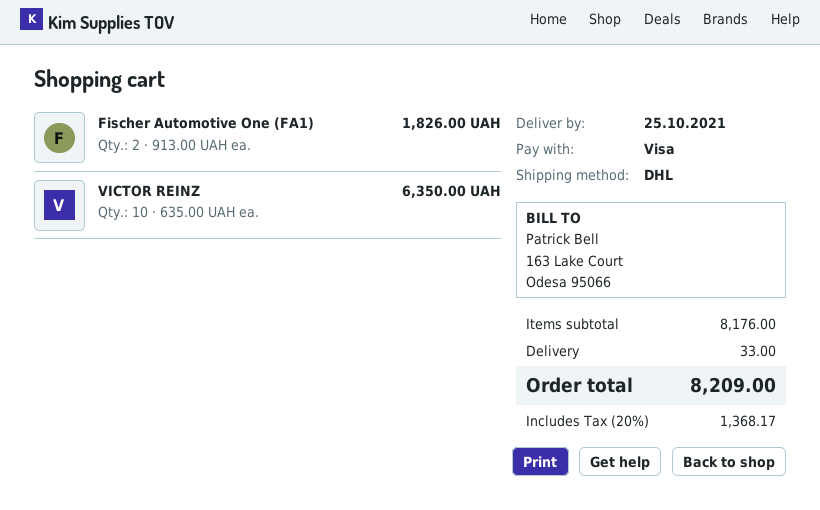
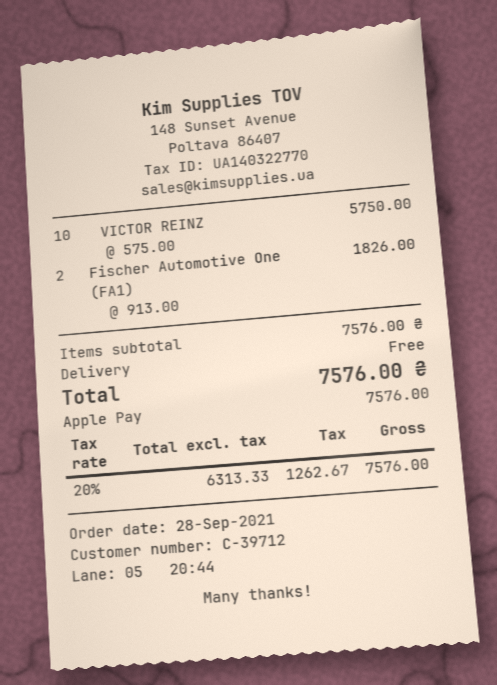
payment method: Visa -> Apple Pay
VICTOR REINZ: 10 x 635.00 = 6350.00 -> 10 x 575.00 = 5750.00
subtotal: 8176.00 -> 7576.00
shipping: 33.00 -> 0.00
tax: 20% = 1368.17 -> 20% = 1262.67
total: 8209.00 -> 7576.00

